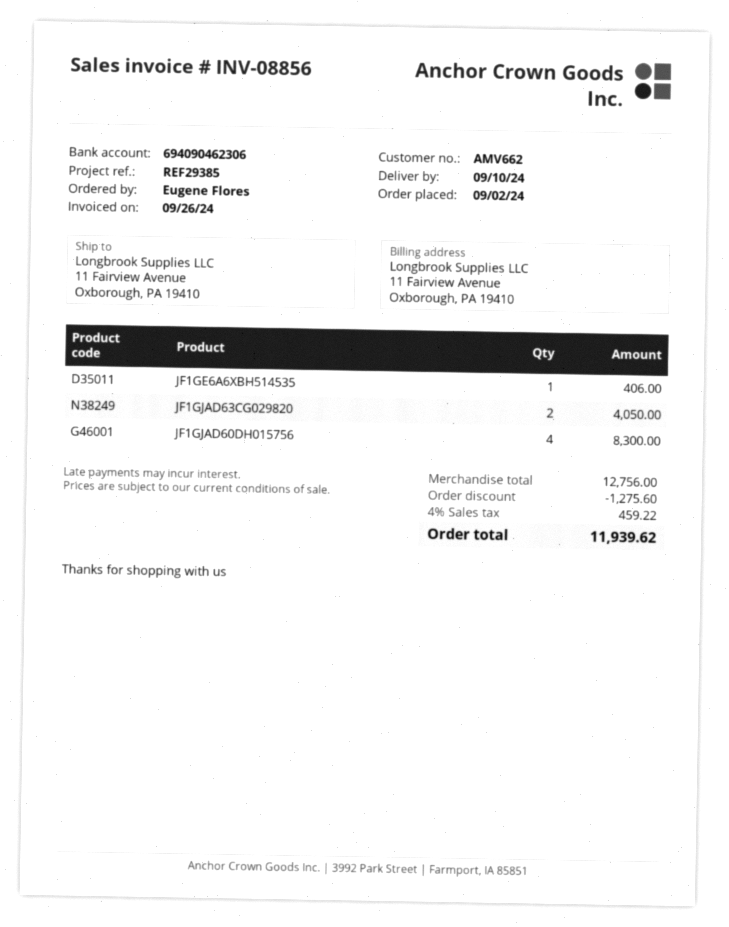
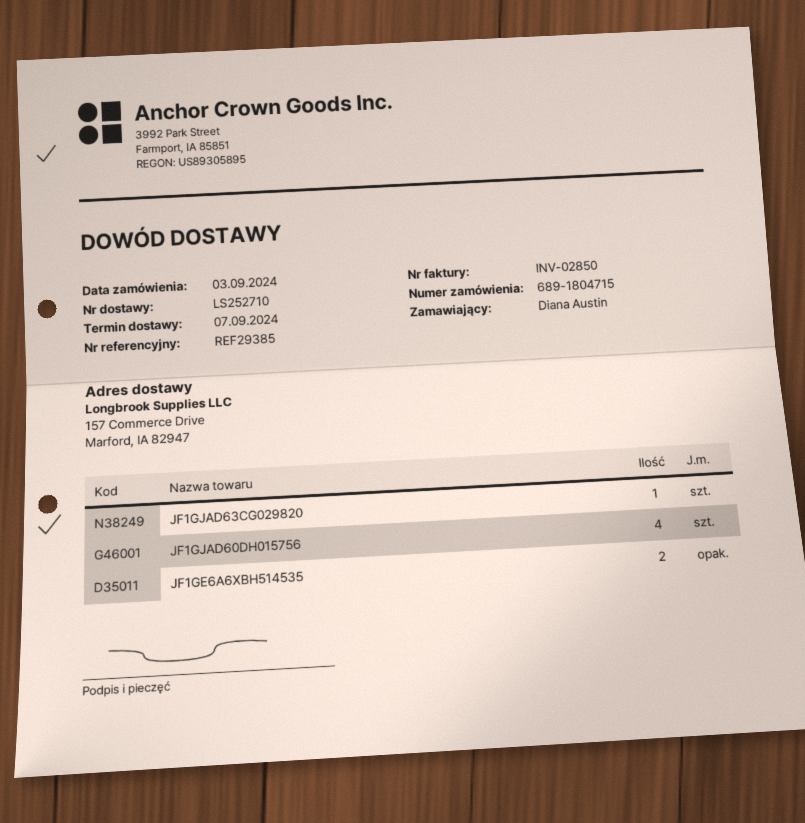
order date: 2024-09-02 -> 2024-09-03
delivery date: 2024-09-10 -> 2024-09-07
invoice number: INV-08856 -> INV-02850
ordered by: Eugene Flores -> Diana Austin
ship to: 11 Fairview Avenue, Oxborough, PA 19410 -> 157 Commerce Drive, Marford, IA 82947
JF1GE6A6XBH514535: 1 -> 2
JF1GJAD63CG029820: 2 -> 1

